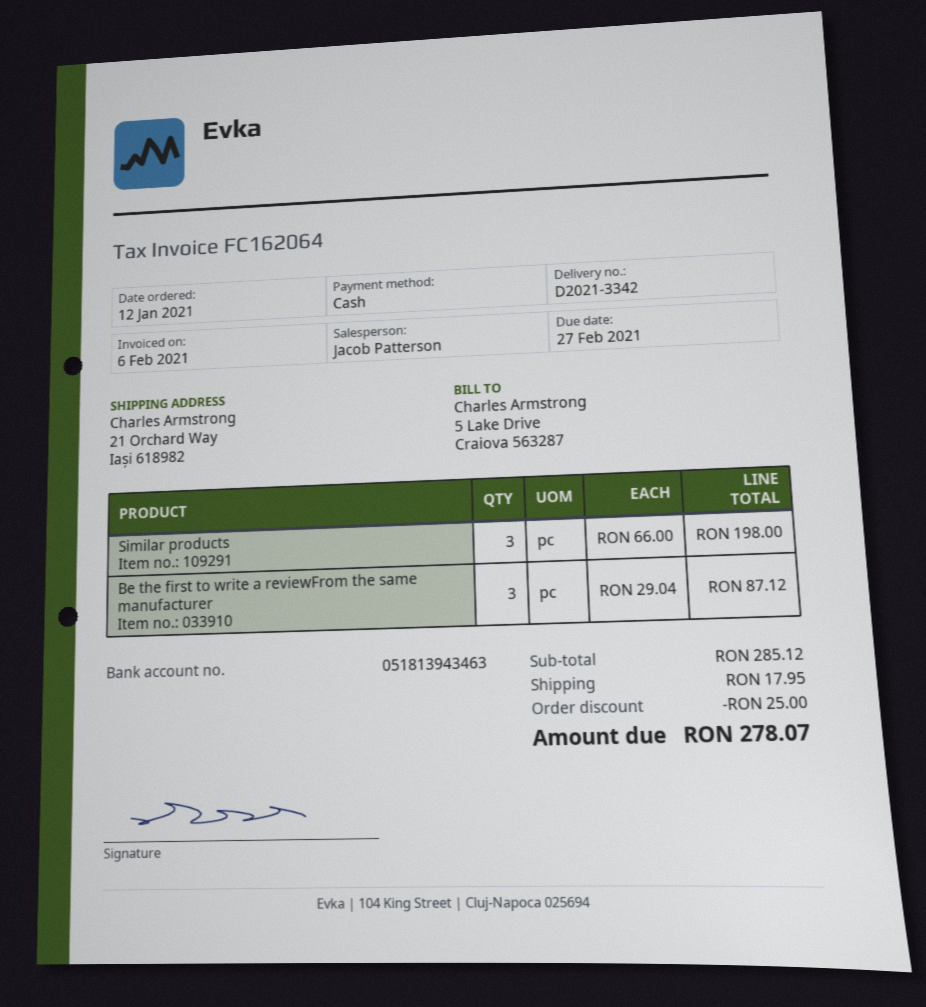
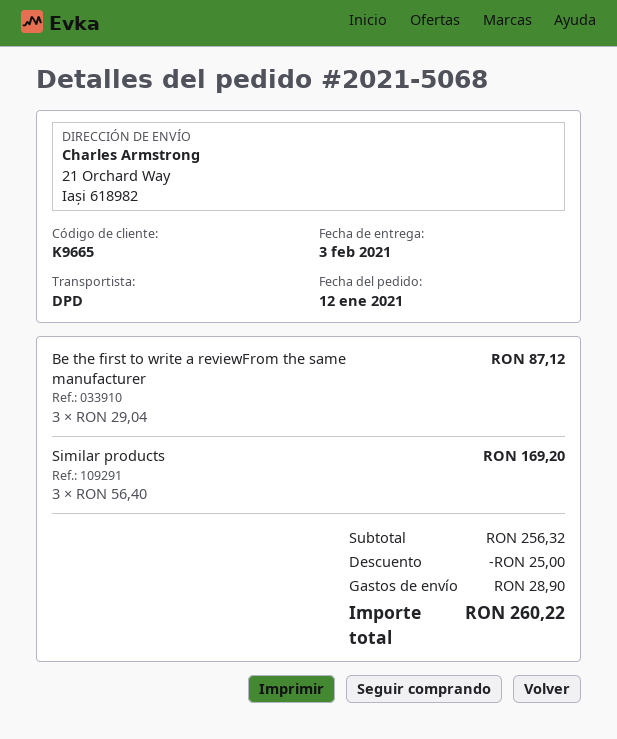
Similar products: 3 x 66.00 = 198.00 -> 3 x 56.40 = 169.20
subtotal: 285.12 -> 256.32
shipping: 17.95 -> 28.90
total: 278.07 -> 260.22

